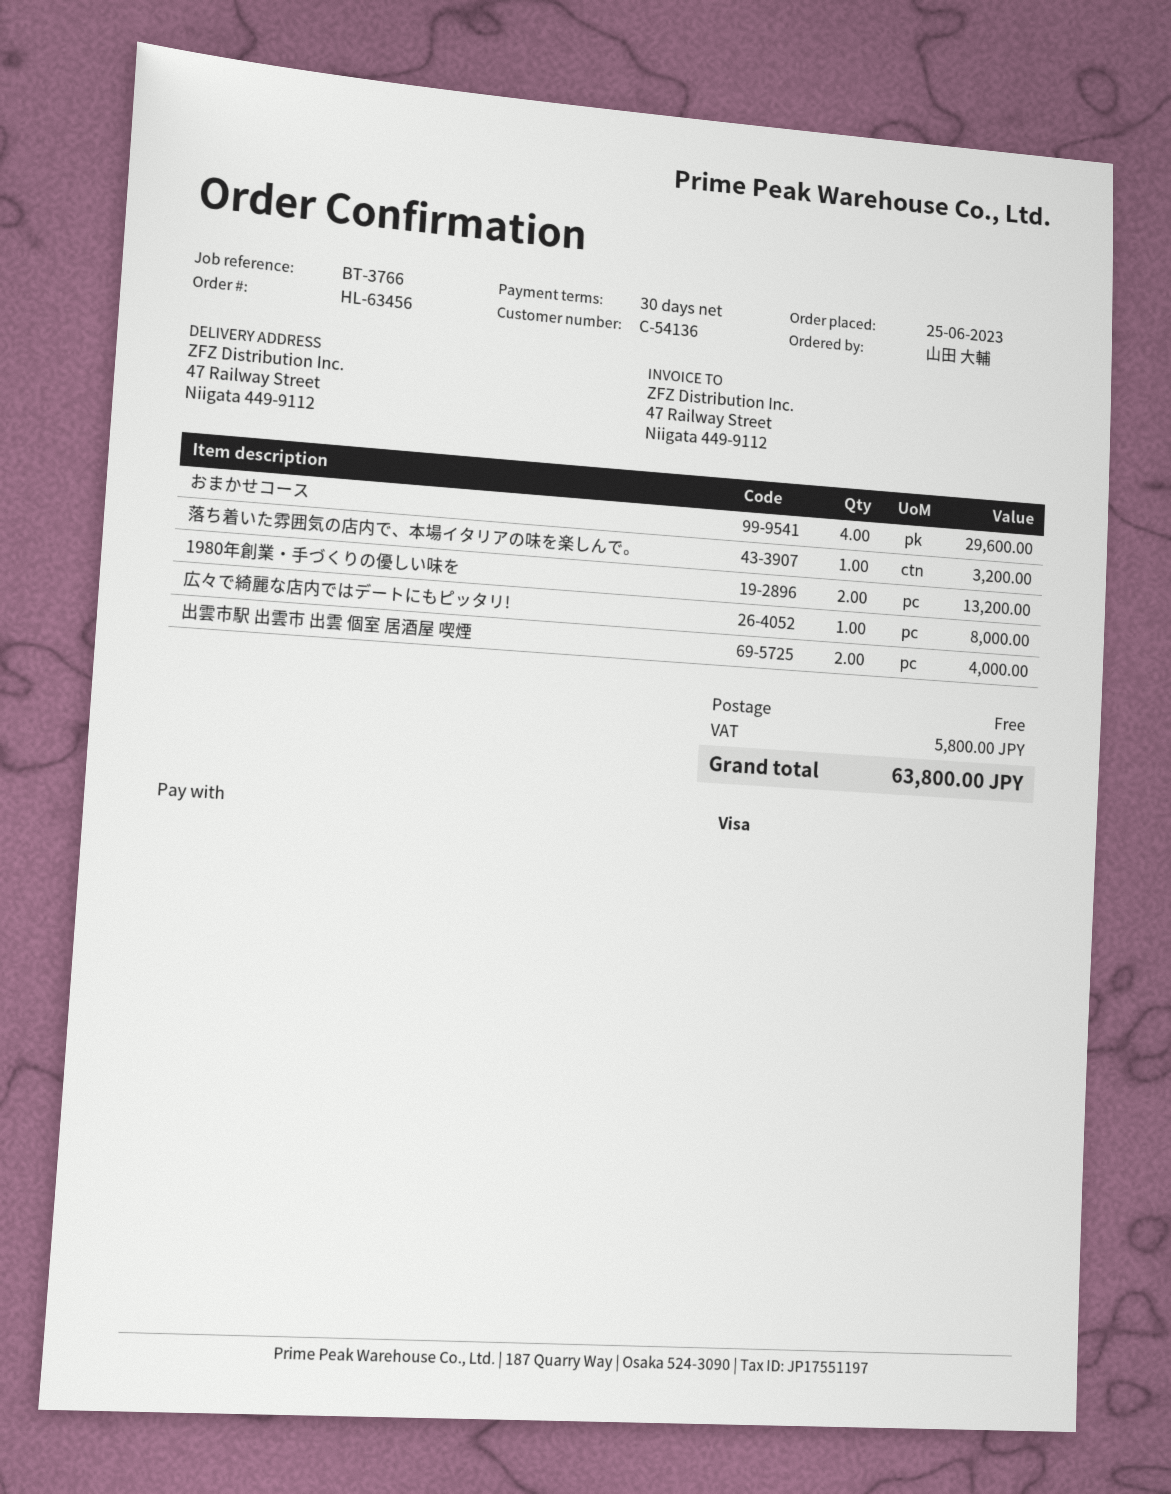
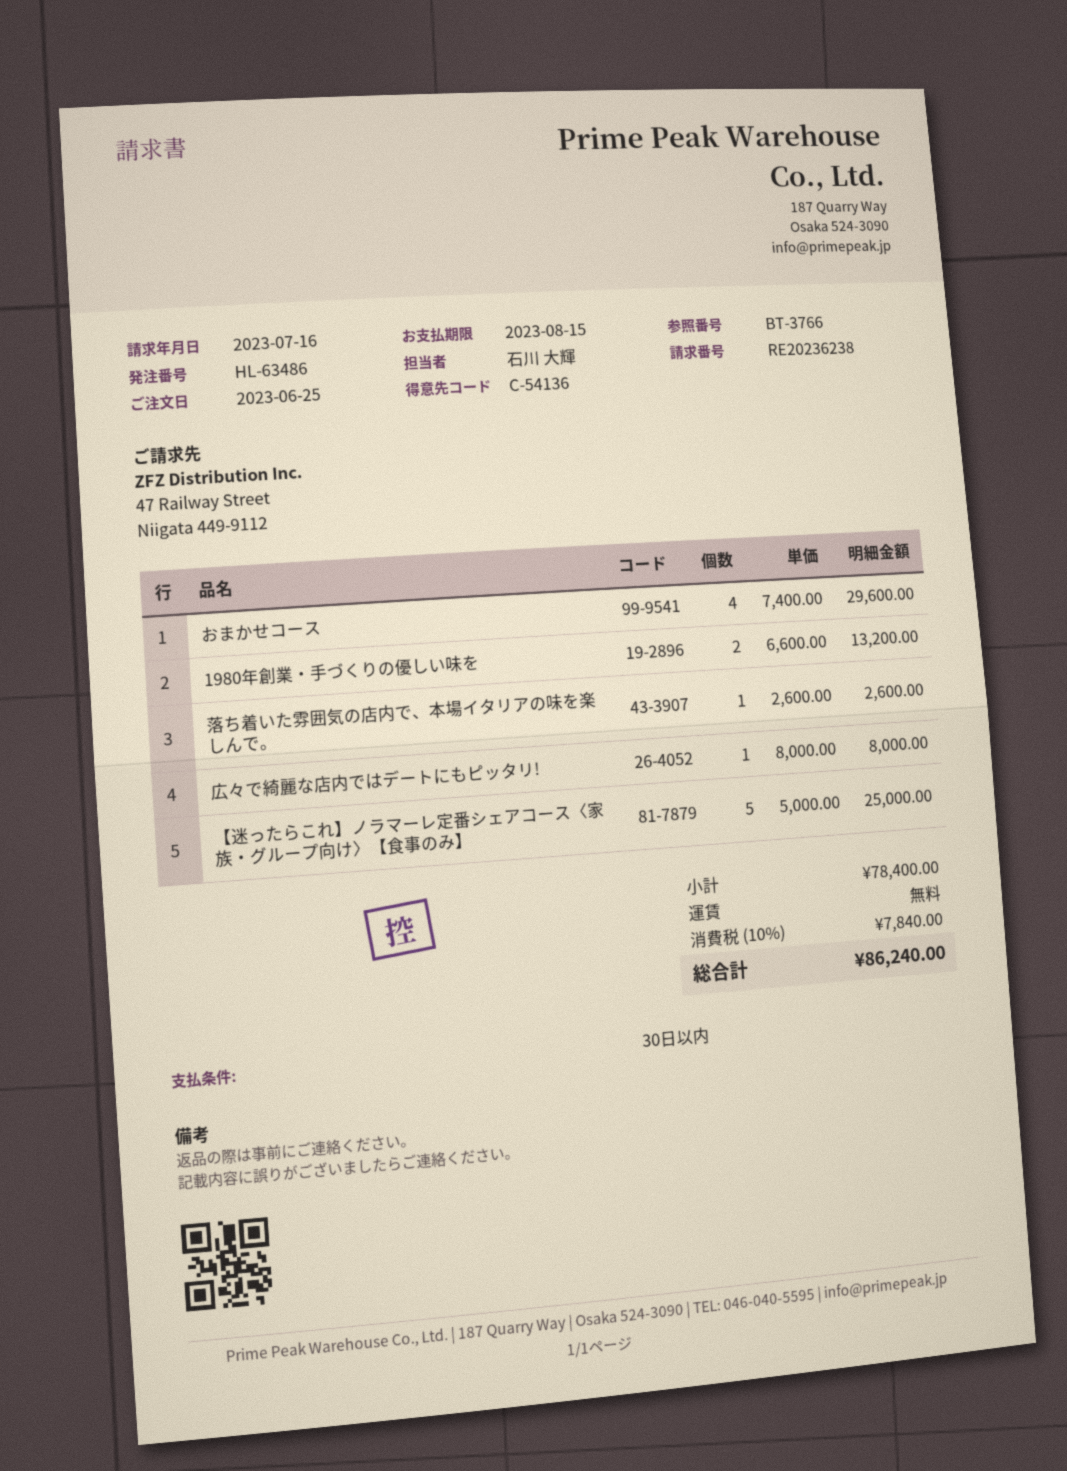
order number: HL-63456 -> HL-63486
落ち着いた雰囲気の店内で、本場イタリアの味を楽しんで。: 1 for 3200.00 -> 1 for 2600.00
出雲市駅 出雲市 出雲 個室 居酒屋 喫煙: 2 for 4000.00 -> none
【迷ったらこれ】ノラマーレ定番シェアコース〈家族・グループ向け〉【食事のみ】: none -> 5 for 25000.00
tax: 5800.00 -> 7840.00
total: 63800.00 -> 86240.00

